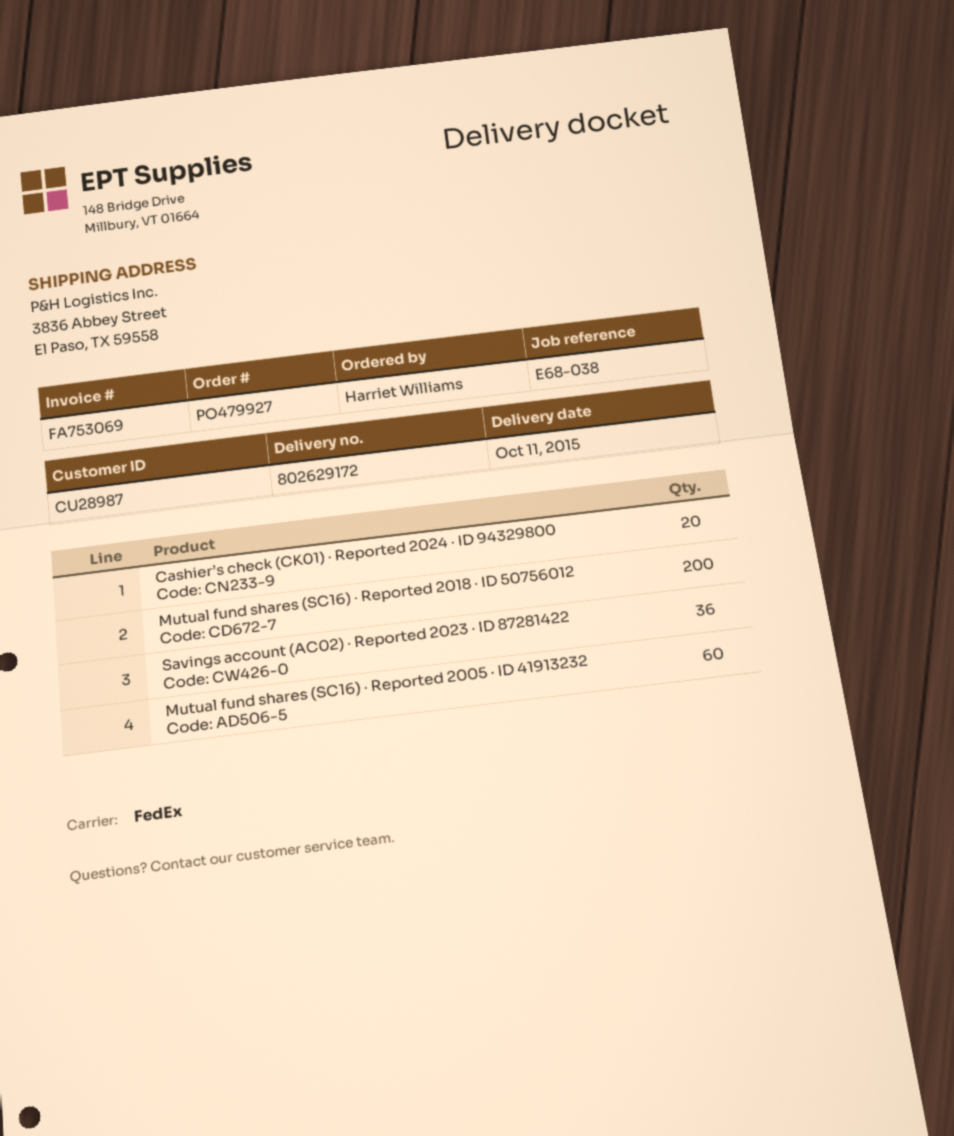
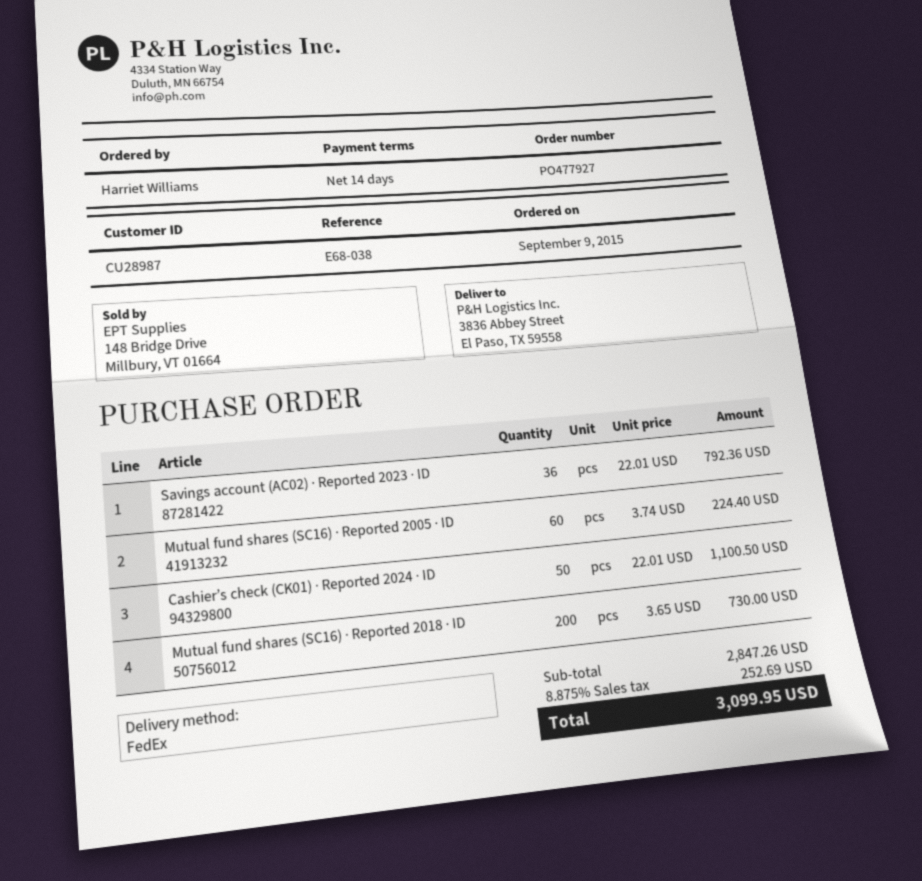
order number: PO479927 -> PO477927
Cashier’s check (CK01) · Reported 2024 · ID 94329800: 20 -> 50

